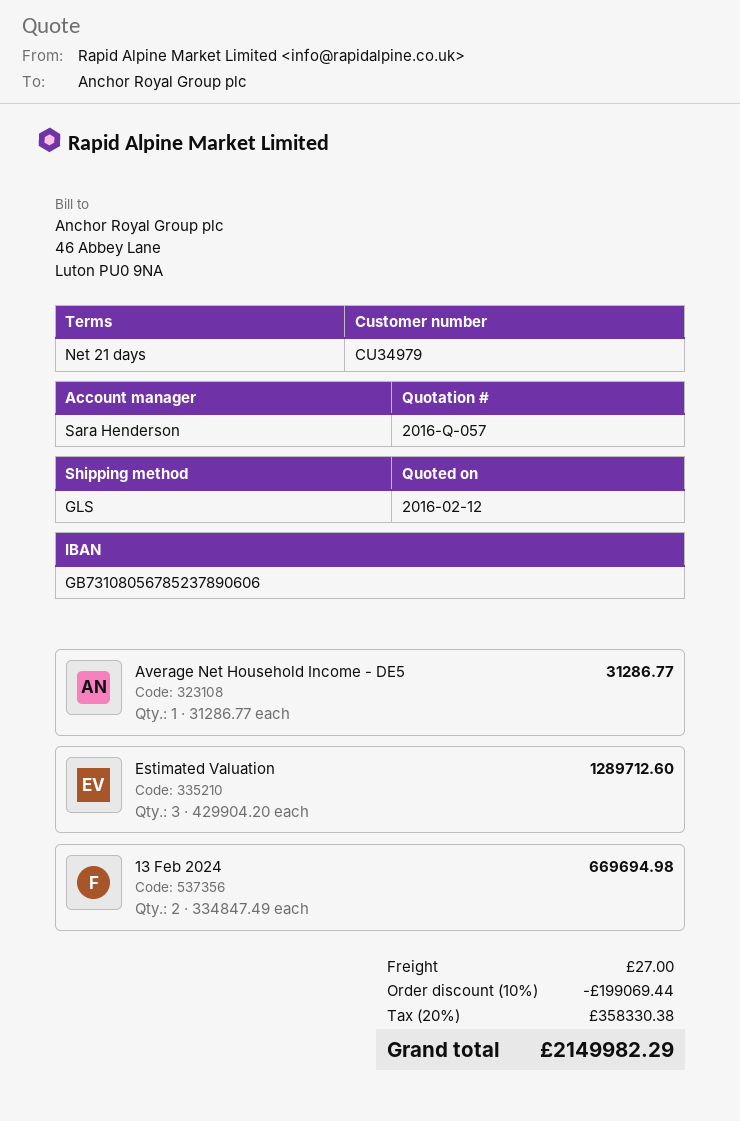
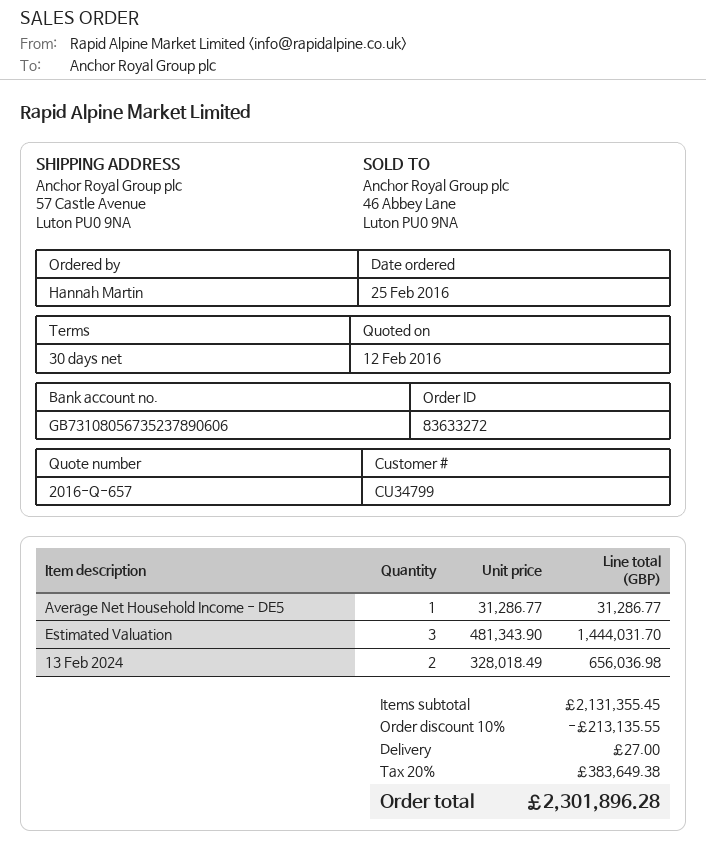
quote number: 2016-Q-057 -> 2016-Q-657
payment terms: 21 days -> 30 days
customer number: CU34979 -> CU34799
bank account: GB73108056785237890606 -> GB73108056735237890606
Estimated Valuation: 3 x 429904.20 = 1289712.60 -> 3 x 481343.90 = 1444031.70
13 Feb 2024: 2 x 334847.49 = 669694.98 -> 2 x 328018.49 = 656036.98
discount: 10% = 199069.44 -> 10% = 213135.55
tax: 20% = 358330.38 -> 20% = 383649.38
total: 2149982.29 -> 2301896.28

